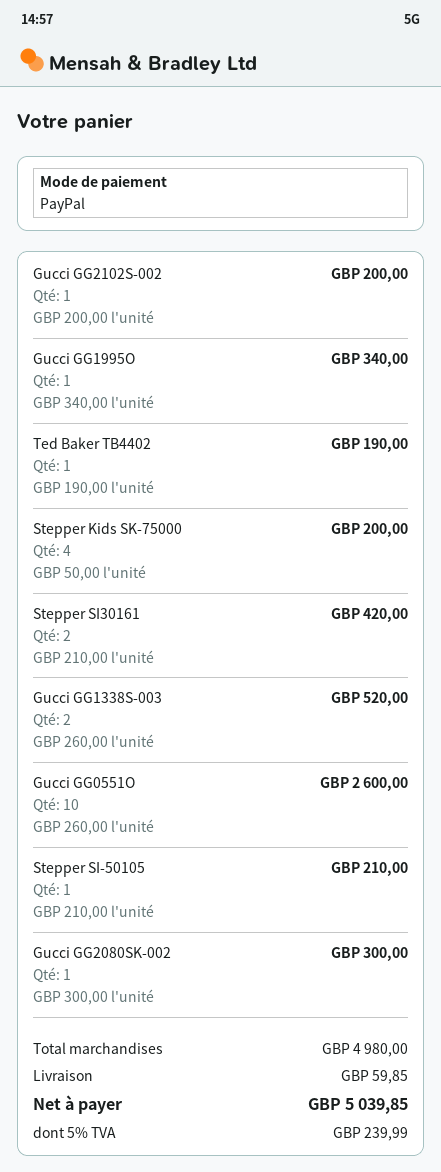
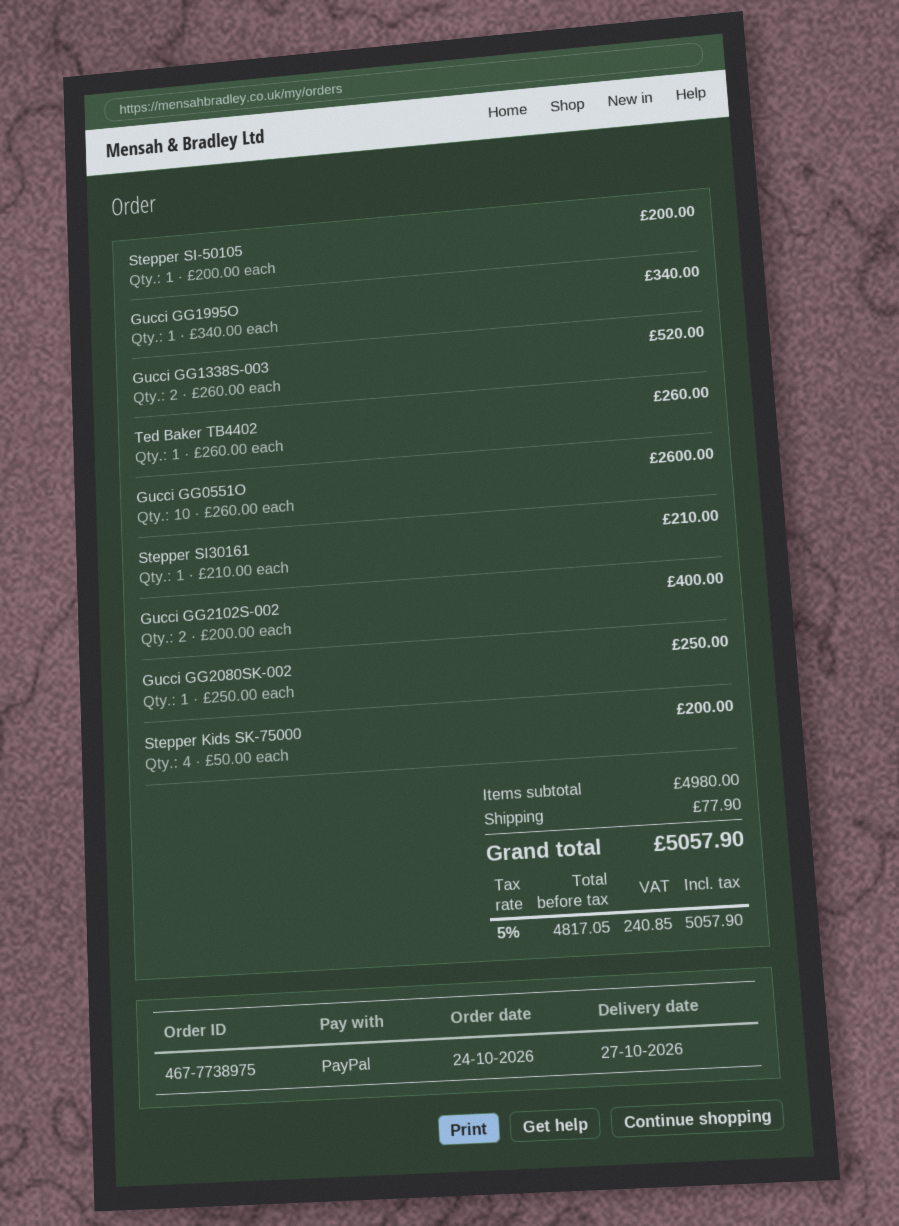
Gucci GG2102S-002: 1 x 200.00 = 200.00 -> 2 x 200.00 = 400.00
Ted Baker TB4402: 1 x 190.00 = 190.00 -> 1 x 260.00 = 260.00
Stepper SI30161: 2 x 210.00 = 420.00 -> 1 x 210.00 = 210.00
Stepper SI-50105: 1 x 210.00 = 210.00 -> 1 x 200.00 = 200.00
Gucci GG2080SK-002: 1 x 300.00 = 300.00 -> 1 x 250.00 = 250.00
shipping: 59.85 -> 77.90
tax: 5% = 239.99 -> 5% = 240.85
total: 5039.85 -> 5057.90

